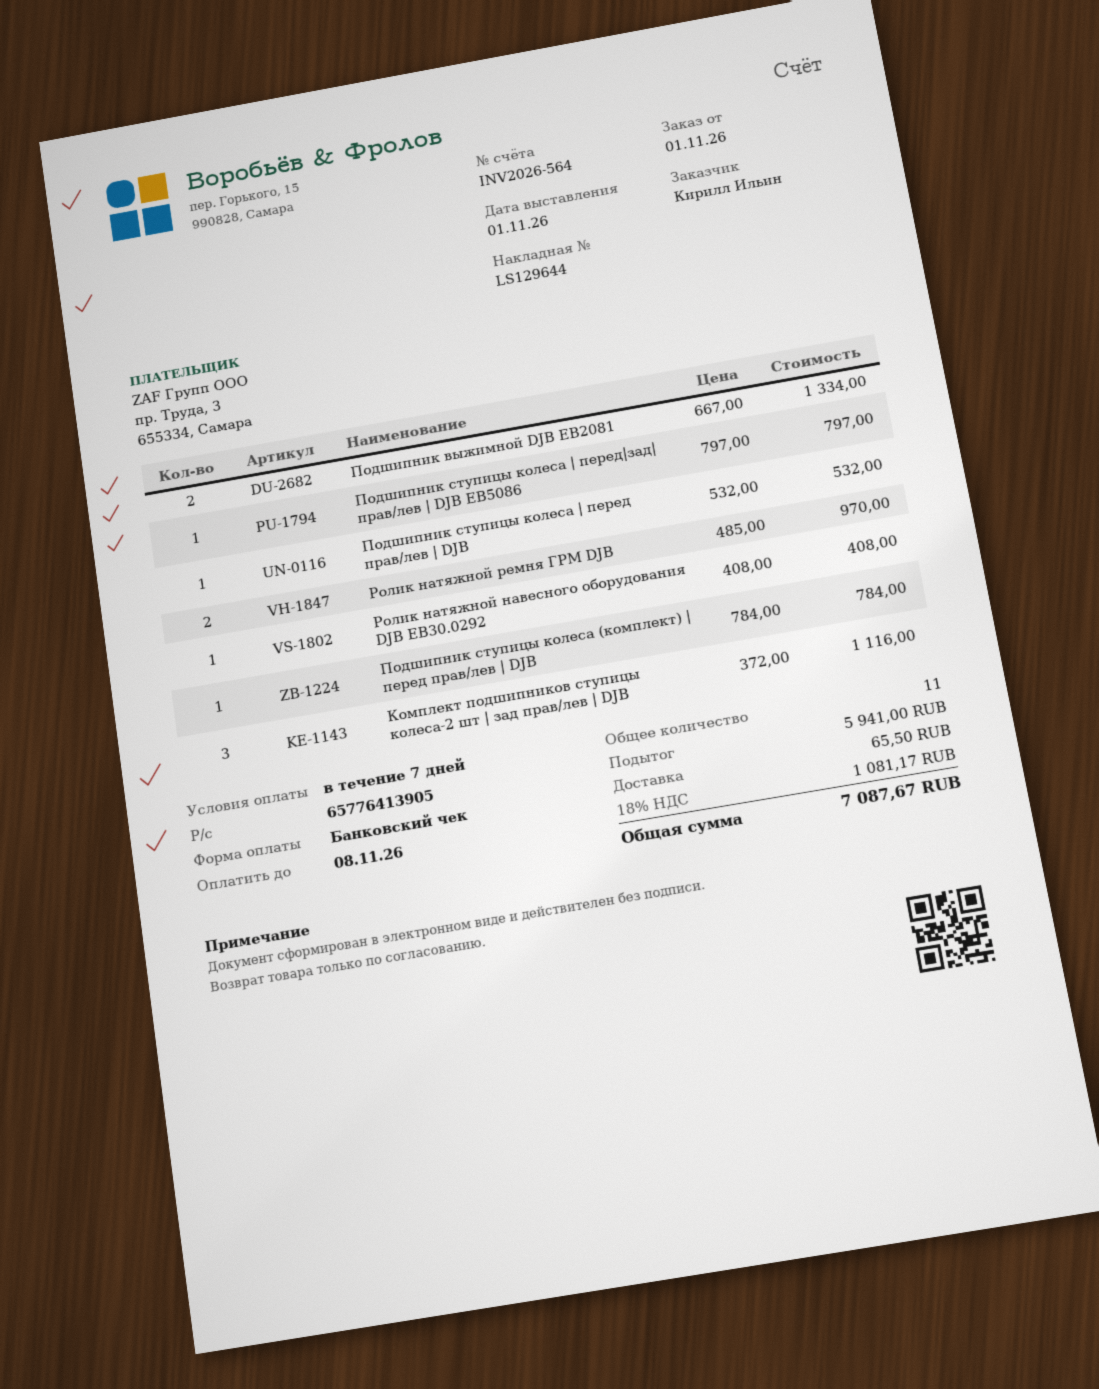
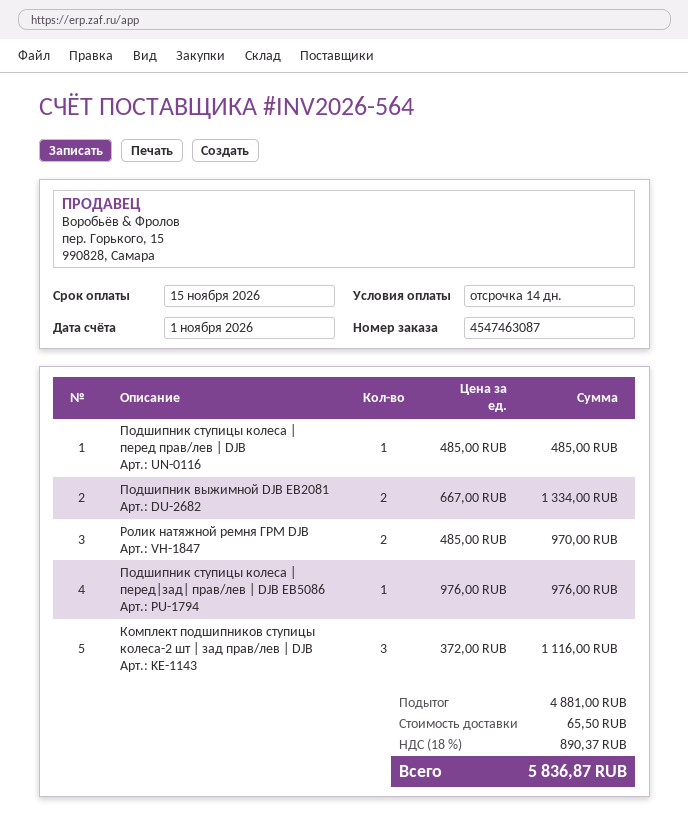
payment terms: 7 days -> 14 days
due date: 2026-11-08 -> 2026-11-15
Подшипник ступицы колеса | перед|зад| прав/лев | DJB EB5086: 1 x 797.00 = 797.00 -> 1 x 976.00 = 976.00
Подшипник ступицы колеса | перед прав/лев | DJB: 1 x 532.00 = 532.00 -> 1 x 485.00 = 485.00
Ролик натяжной навесного оборудования DJB EB30.0292: 1 x 408.00 = 408.00 -> none
Подшипник ступицы колеса (комплект) | перед прав/лев | DJB: 1 x 784.00 = 784.00 -> none
subtotal: 5941.00 -> 4881.00
tax: 18% = 1081.17 -> 18% = 890.37
total: 7087.67 -> 5836.87

